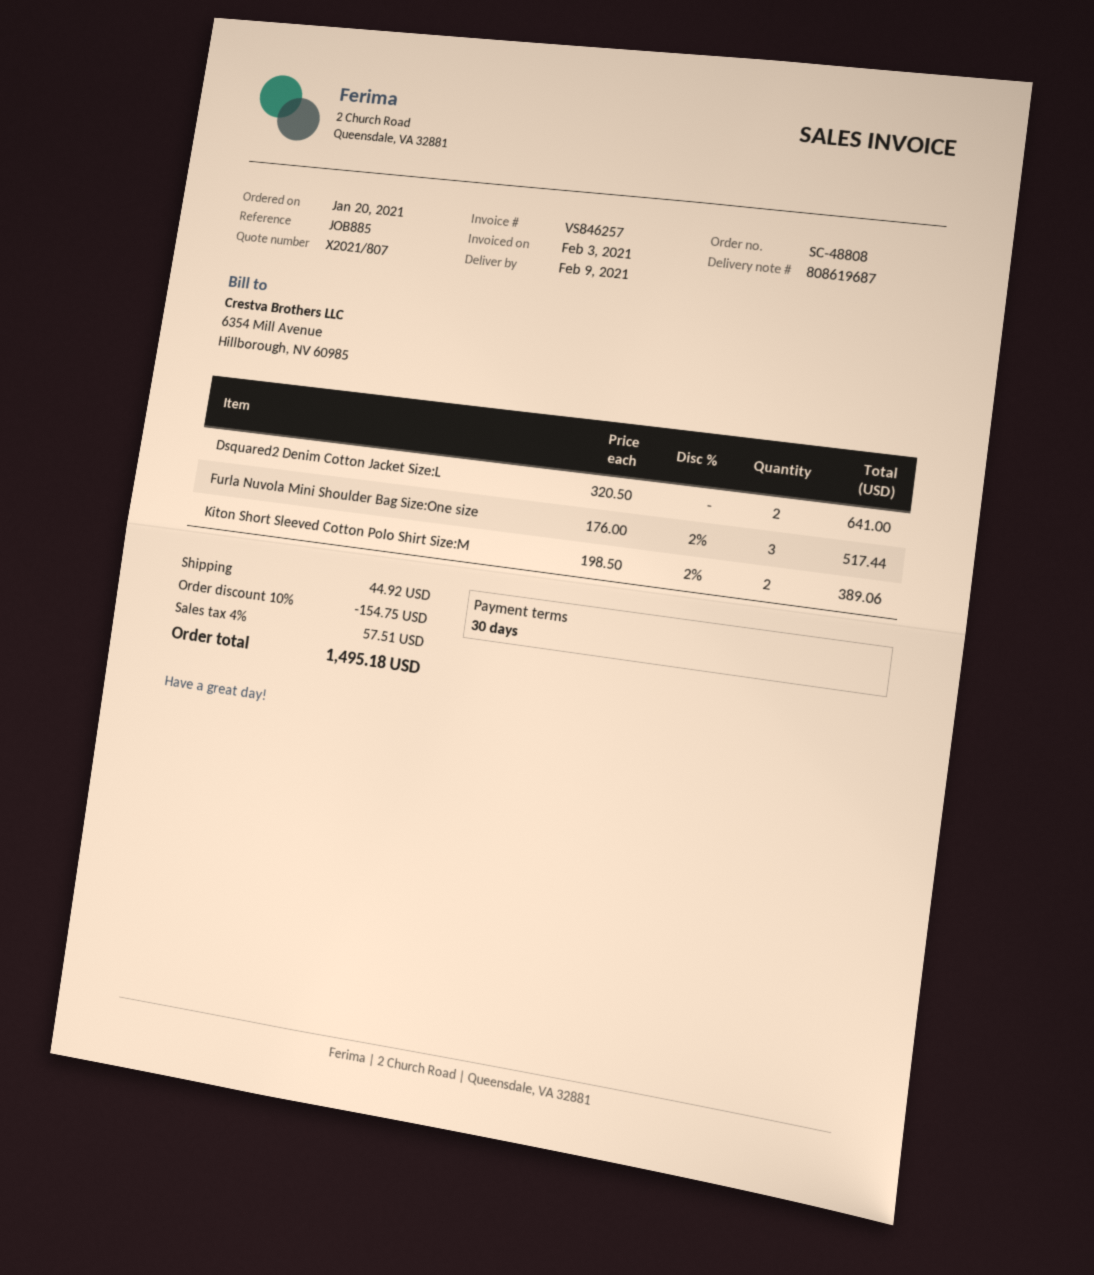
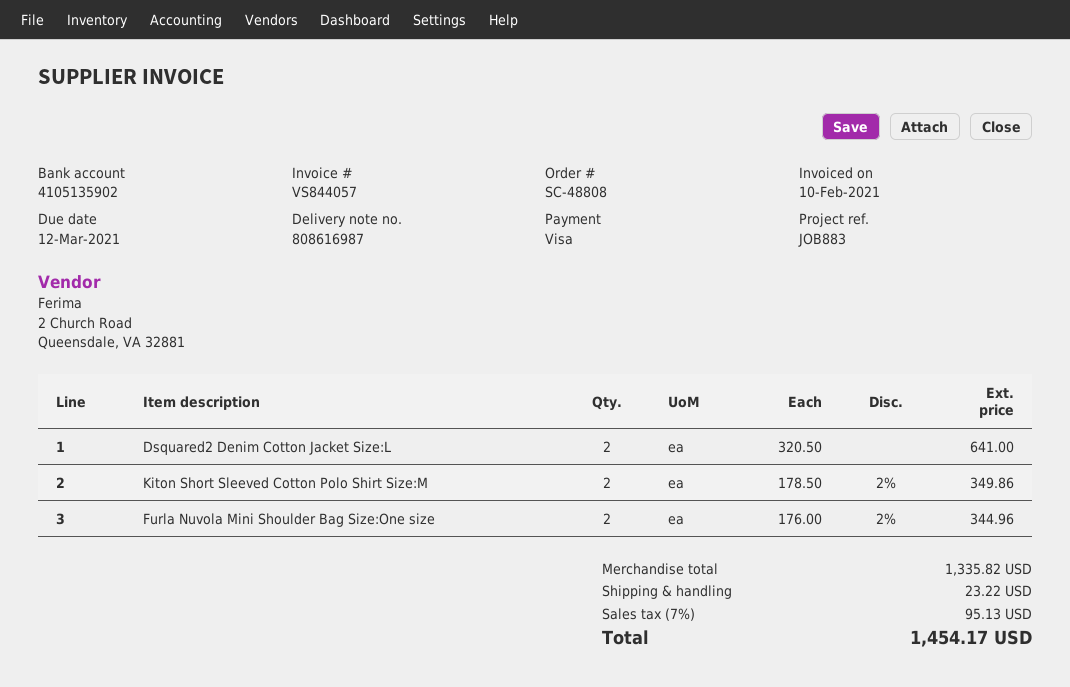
delivery note number: 808619687 -> 808616987
invoice number: VS846257 -> VS844057
invoice date: 2021-02-03 -> 2021-02-10
reference: JOB885 -> JOB883
Furla Nuvola Mini Shoulder Bag Size:One size: 3 x 176.00 - 2% = 517.44 -> 2 x 176.00 - 2% = 344.96
Kiton Short Sleeved Cotton Polo Shirt Size:M: 2 x 198.50 - 2% = 389.06 -> 2 x 178.50 - 2% = 349.86
discount: 10% = 154.75 -> none
shipping: 44.92 -> 23.22
tax: 4% = 57.51 -> 7% = 95.13
total: 1495.18 -> 1454.17

